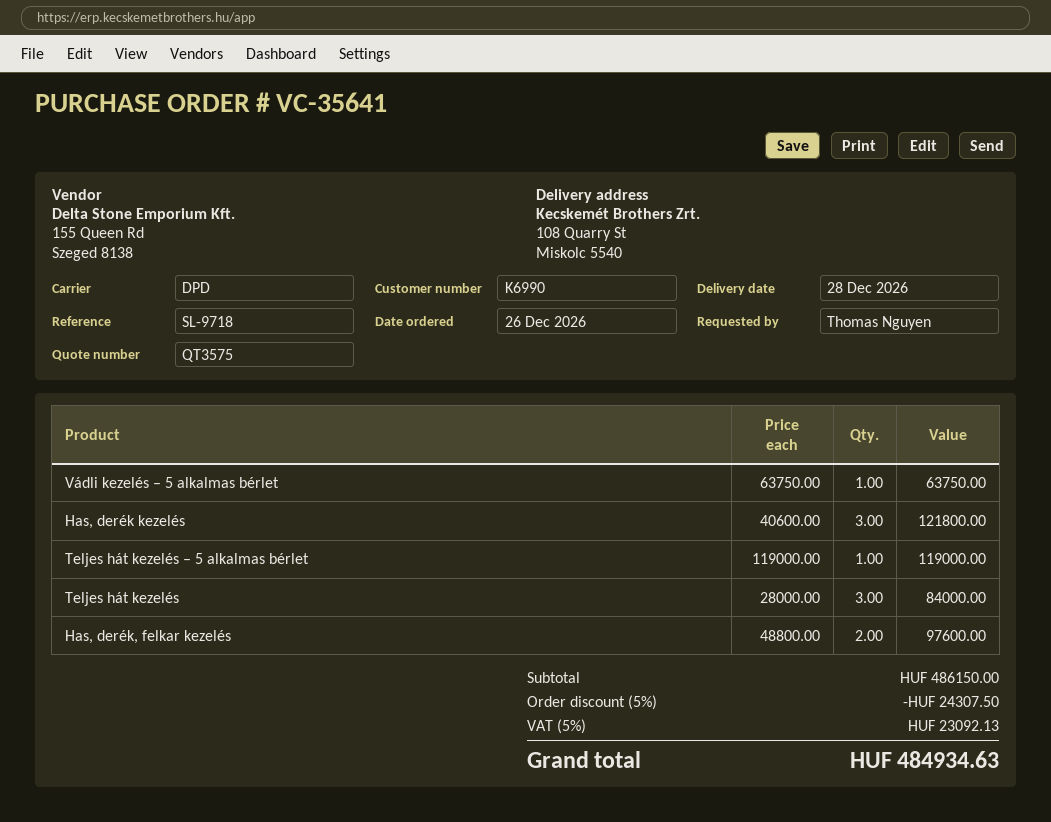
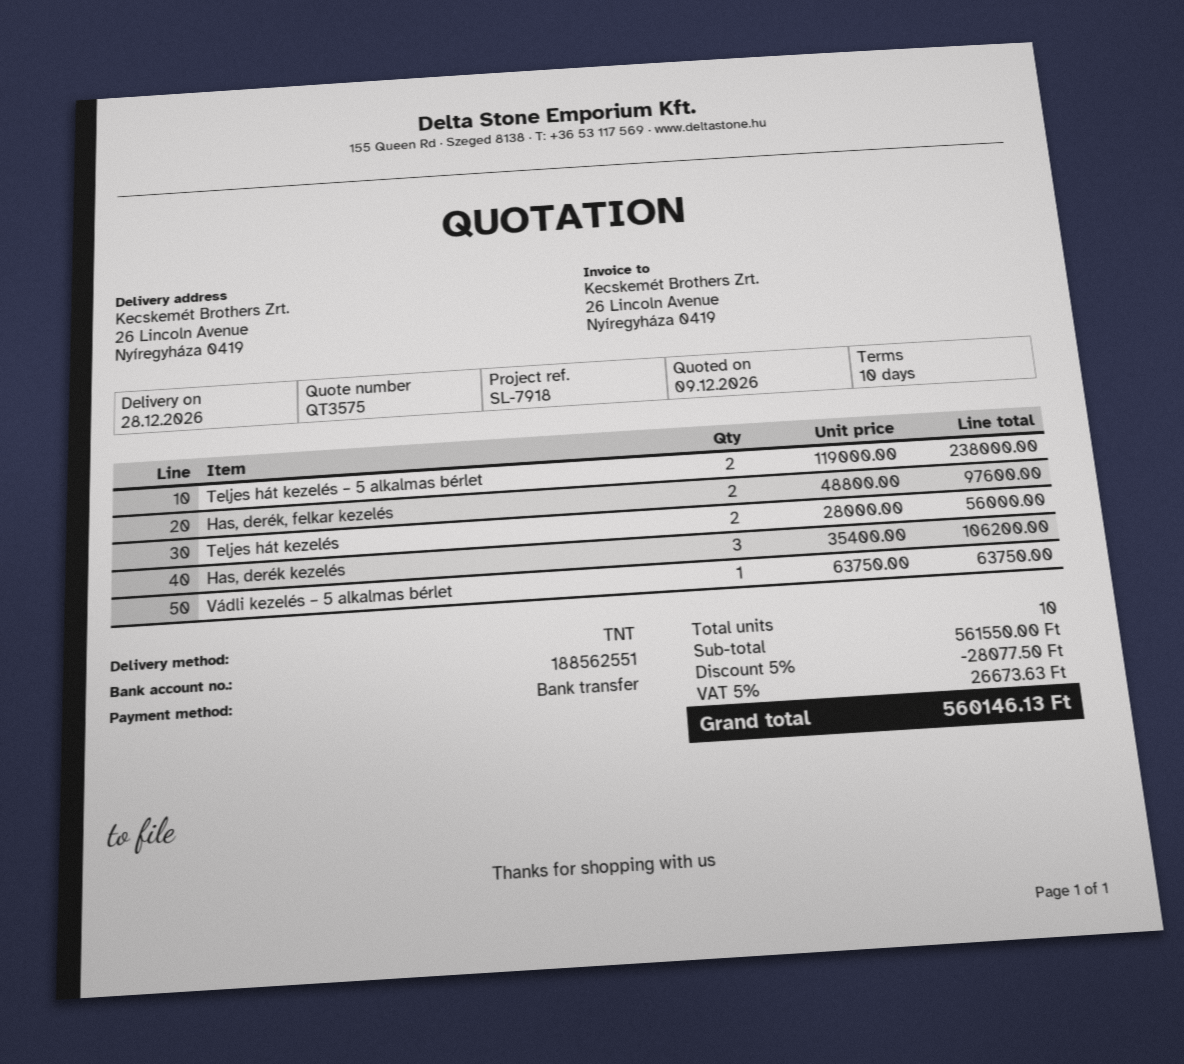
reference: SL-9718 -> SL-7918
shipping method: DPD -> TNT
ship to: 108 Quarry St, Miskolc 5540 -> 26 Lincoln Avenue, Nyíregyháza 0419
Has, derék kezelés: 3 x 40600.00 = 121800.00 -> 3 x 35400.00 = 106200.00
Teljes hát kezelés – 5 alkalmas bérlet: 1 x 119000.00 = 119000.00 -> 2 x 119000.00 = 238000.00
Teljes hát kezelés: 3 x 28000.00 = 84000.00 -> 2 x 28000.00 = 56000.00
subtotal: 486150.00 -> 561550.00
discount: 5% = 24307.50 -> 5% = 28077.50
tax: 5% = 23092.13 -> 5% = 26673.63
total: 484934.63 -> 560146.13

